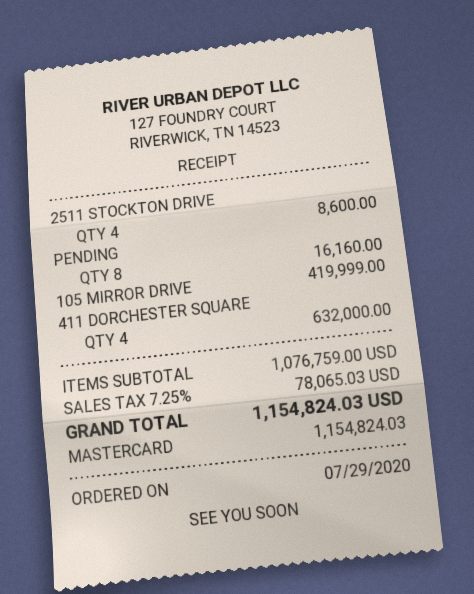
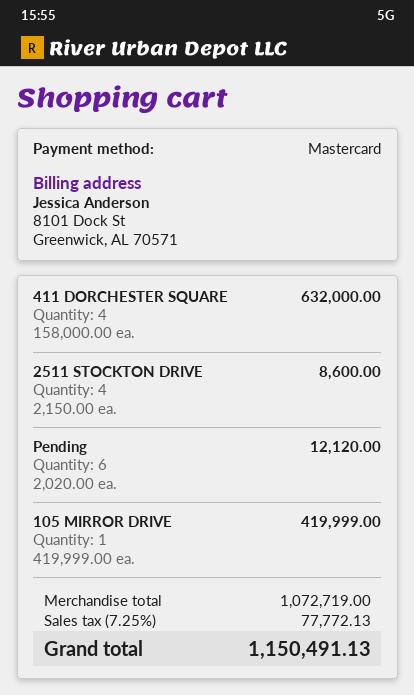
PENDING: 8 for 16160.00 -> 6 for 12120.00
subtotal: 1076759.00 -> 1072719.00
tax: 7.25% = 78065.03 -> 7.25% = 77772.13
total: 1154824.03 -> 1150491.13

